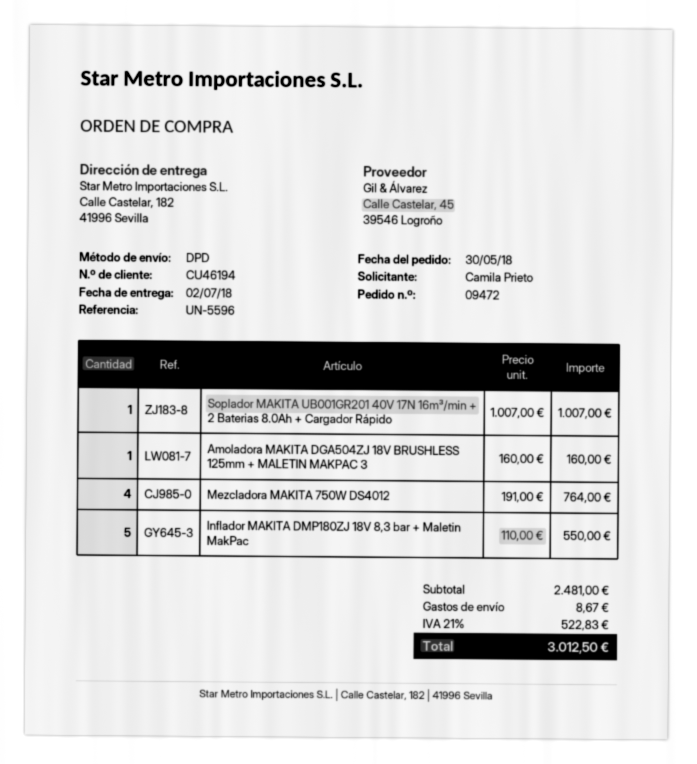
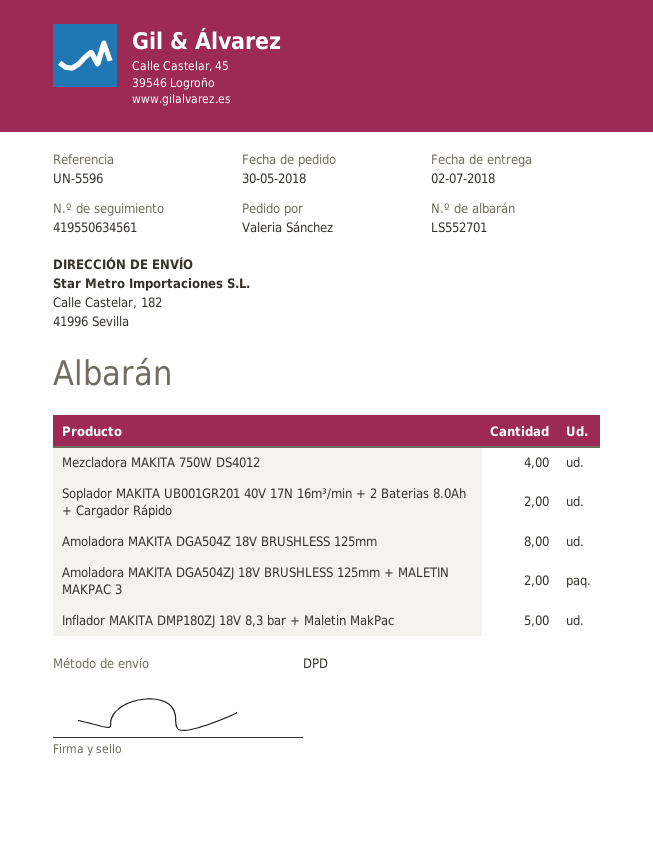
ordered by: Camila Prieto -> Valeria Sánchez
Soplador MAKITA UB001GR201 40V 17N 16m³/min + 2 Baterias 8.0Ah + Cargador Rápido: 1 -> 2
Amoladora MAKITA DGA504ZJ 18V BRUSHLESS 125mm + MALETIN MAKPAC 3: 1 -> 2
Amoladora MAKITA DGA504Z 18V BRUSHLESS 125mm: none -> 8

